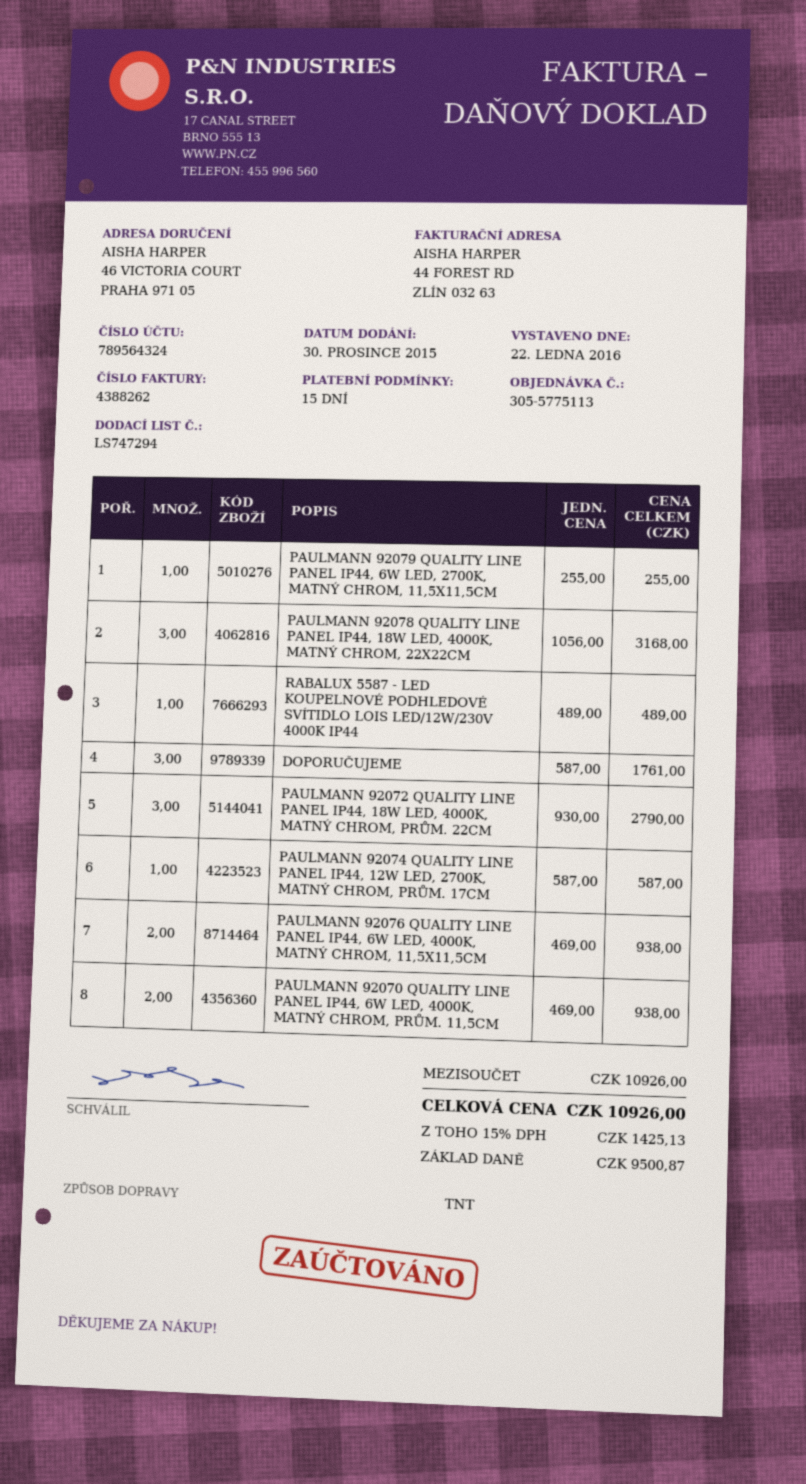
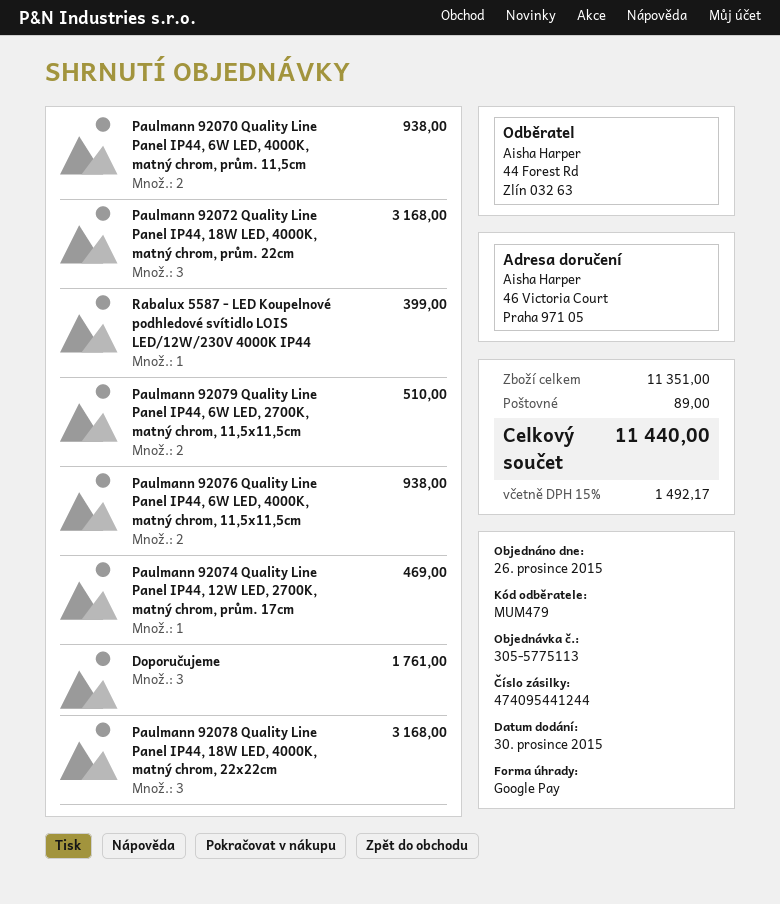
PAULMANN 92079 QUALITY LINE PANEL IP44, 6W LED, 2700K, MATNÝ CHROM, 11,5X11,5CM: 1 for 255.00 -> 2 for 510.00
RABALUX 5587 - LED KOUPELNOVÉ PODHLEDOVÉ SVÍTIDLO LOIS LED/12W/230V 4000K IP44: 1 for 489.00 -> 1 for 399.00
PAULMANN 92072 QUALITY LINE PANEL IP44, 18W LED, 4000K, MATNÝ CHROM, PRŮM. 22CM: 3 for 2790.00 -> 3 for 3168.00
PAULMANN 92074 QUALITY LINE PANEL IP44, 12W LED, 2700K, MATNÝ CHROM, PRŮM. 17CM: 1 for 587.00 -> 1 for 469.00
subtotal: 10926.00 -> 11351.00
shipping: none -> 89.00
tax: 15% = 1425.13 -> 15% = 1492.17
total: 10926.00 -> 11440.00

